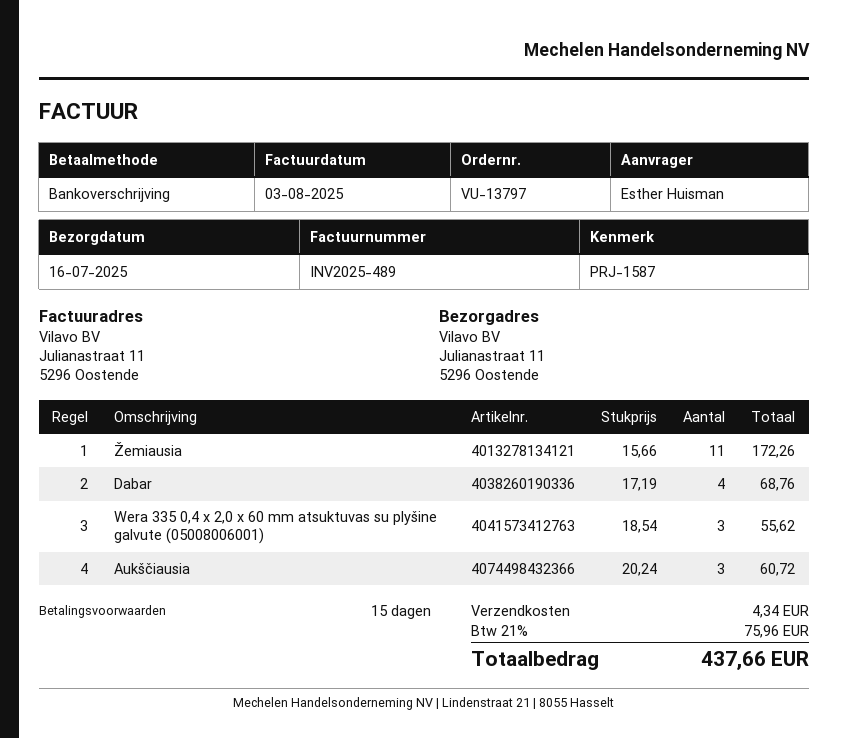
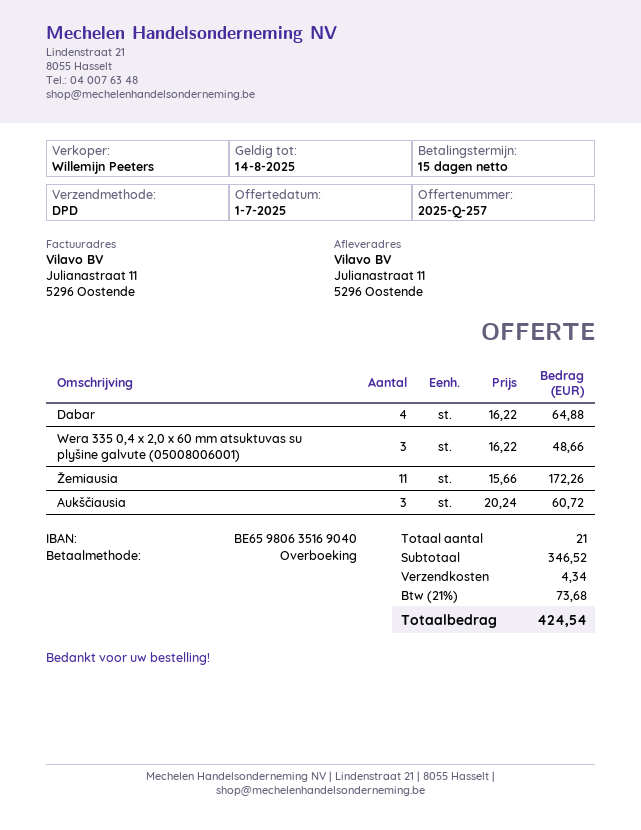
Dabar: 4 x 17.19 = 68.76 -> 4 x 16.22 = 64.88
Wera 335 0,4 x 2,0 x 60 mm atsuktuvas su plyšine galvute (05008006001): 3 x 18.54 = 55.62 -> 3 x 16.22 = 48.66
tax: 21% = 75.96 -> 21% = 73.68
total: 437.66 -> 424.54

